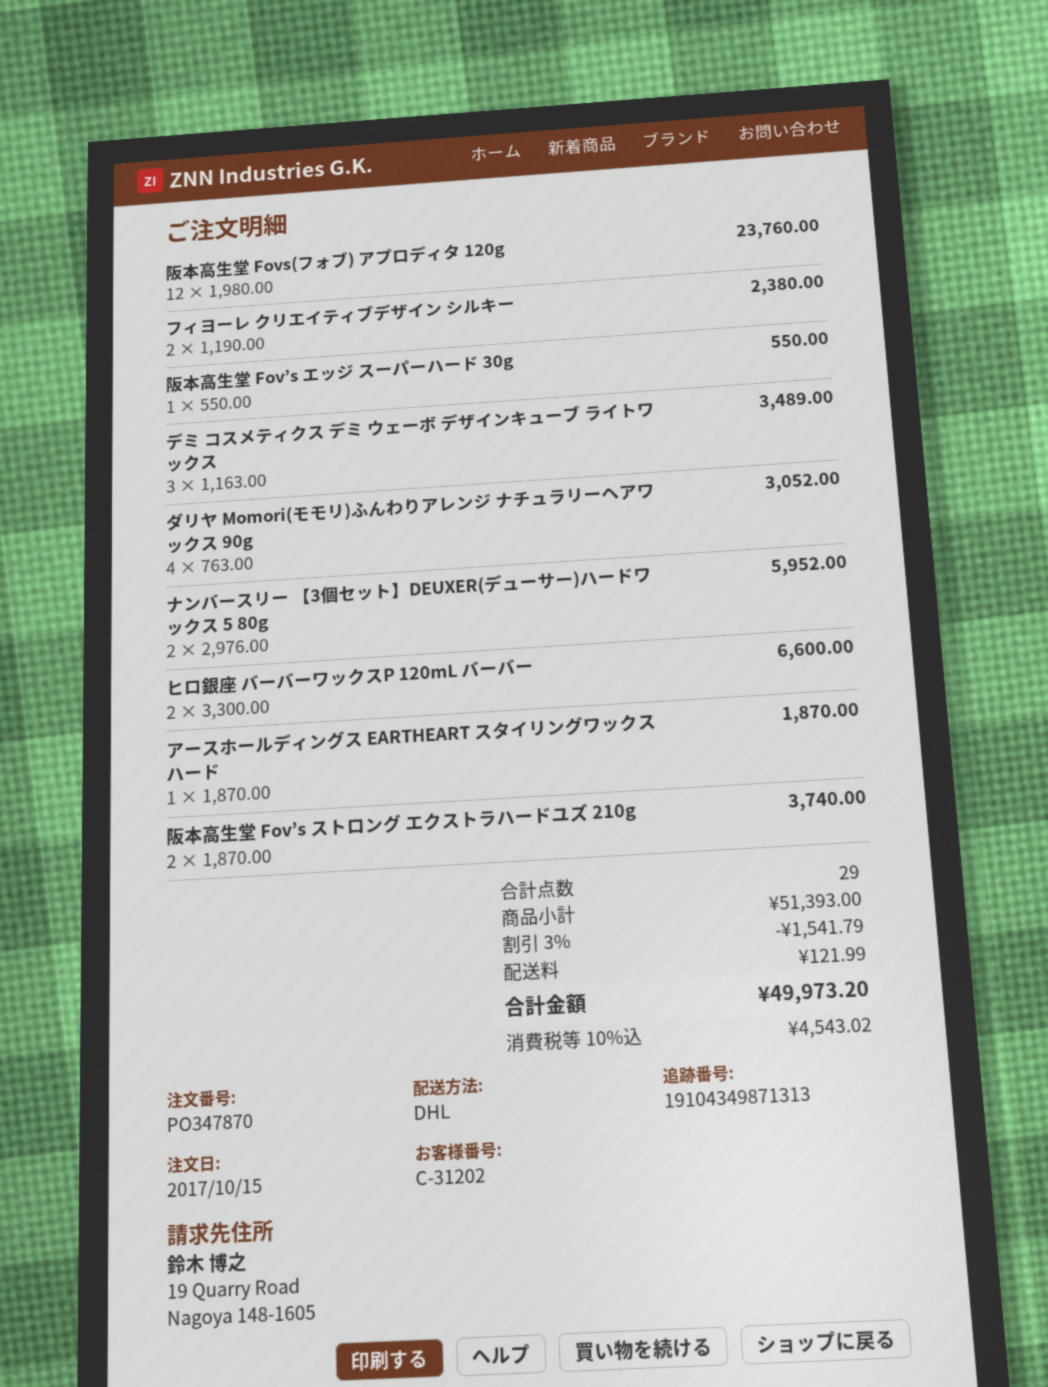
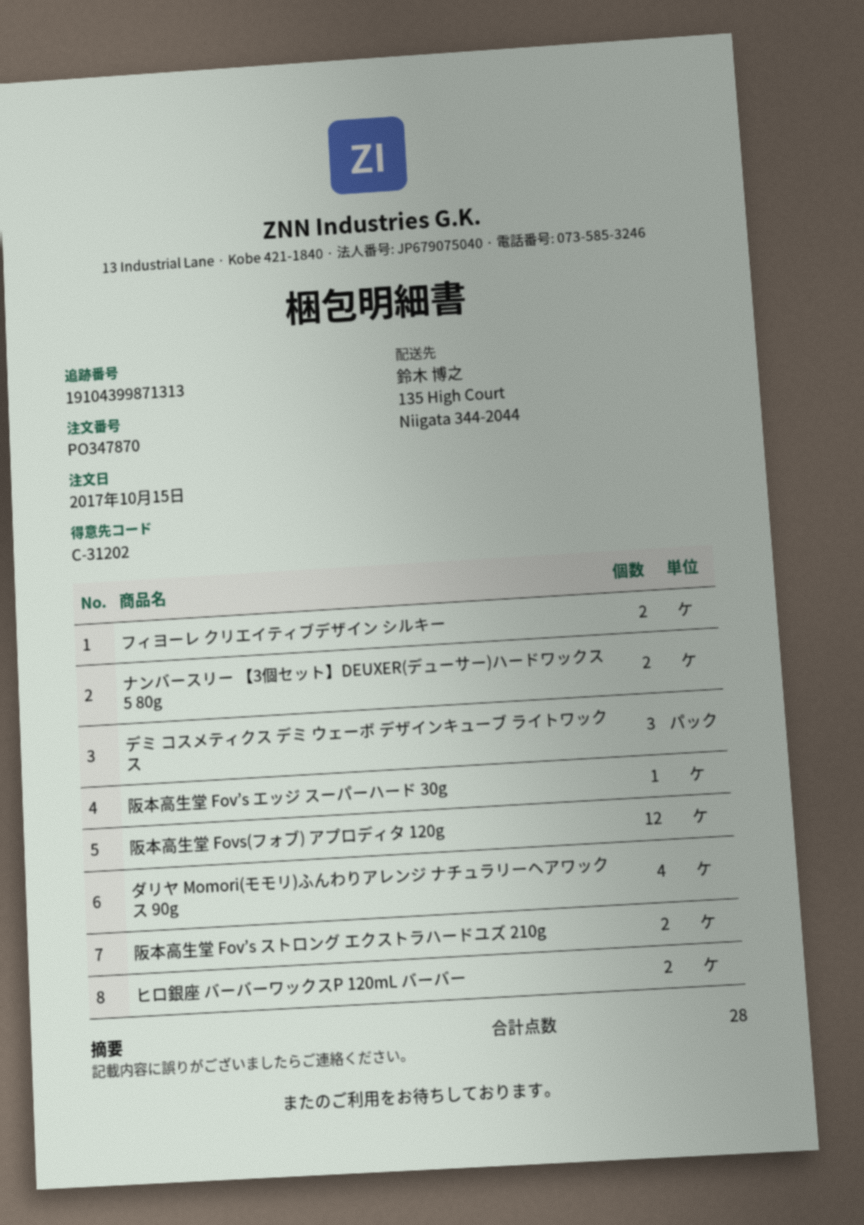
tracking number: 19104349871313 -> 19104399871313
アースホールディングス EARTHEART スタイリングワックス ハード: 1 -> none
total quantity: 29 -> 28

